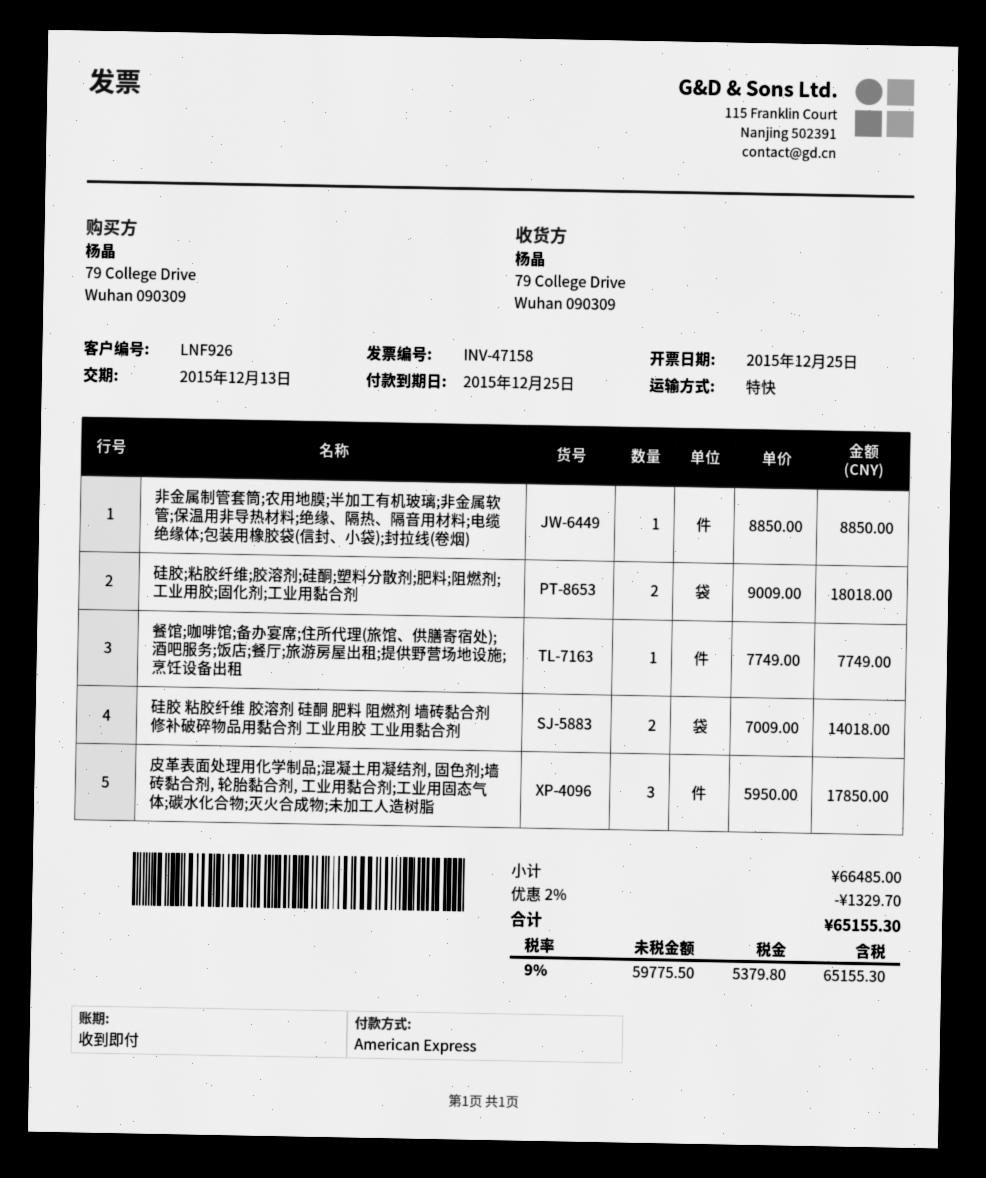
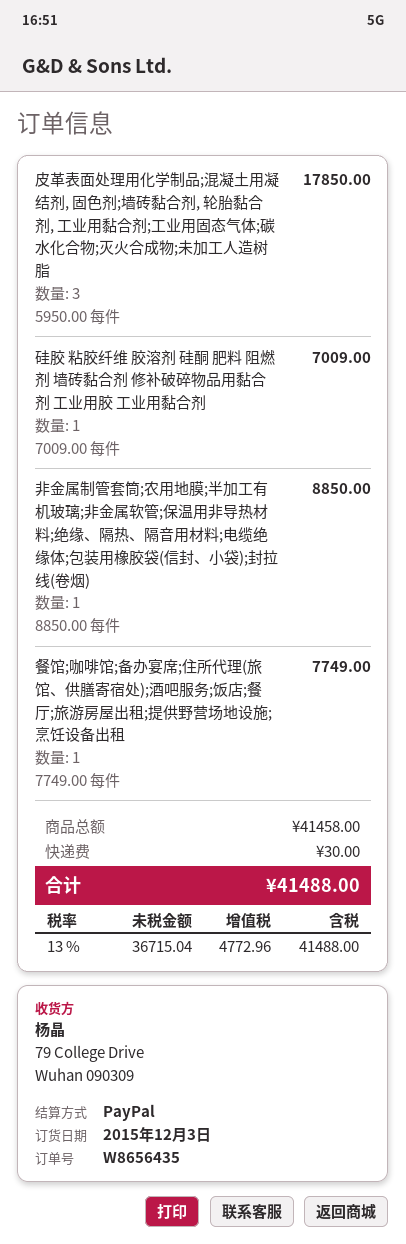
payment method: American Express -> PayPal
硅胶;粘胶纤维;胶溶剂;硅酮;塑料分散剂;肥料;阻燃剂;工业用胶;固化剂;工业用黏合剂: 2 x 9009.00 = 18018.00 -> none
硅胶 粘胶纤维 胶溶剂 硅酮 肥料 阻燃剂 墙砖黏合剂 修补破碎物品用黏合剂 工业用胶 工业用黏合剂: 2 x 7009.00 = 14018.00 -> 1 x 7009.00 = 7009.00
subtotal: 66485.00 -> 41458.00
discount: 2% = 1329.70 -> none
shipping: none -> 30.00
net: 59775.50 -> 36715.04
tax: 9% = 5379.80 -> 13% = 4772.96
total: 65155.30 -> 41488.00

